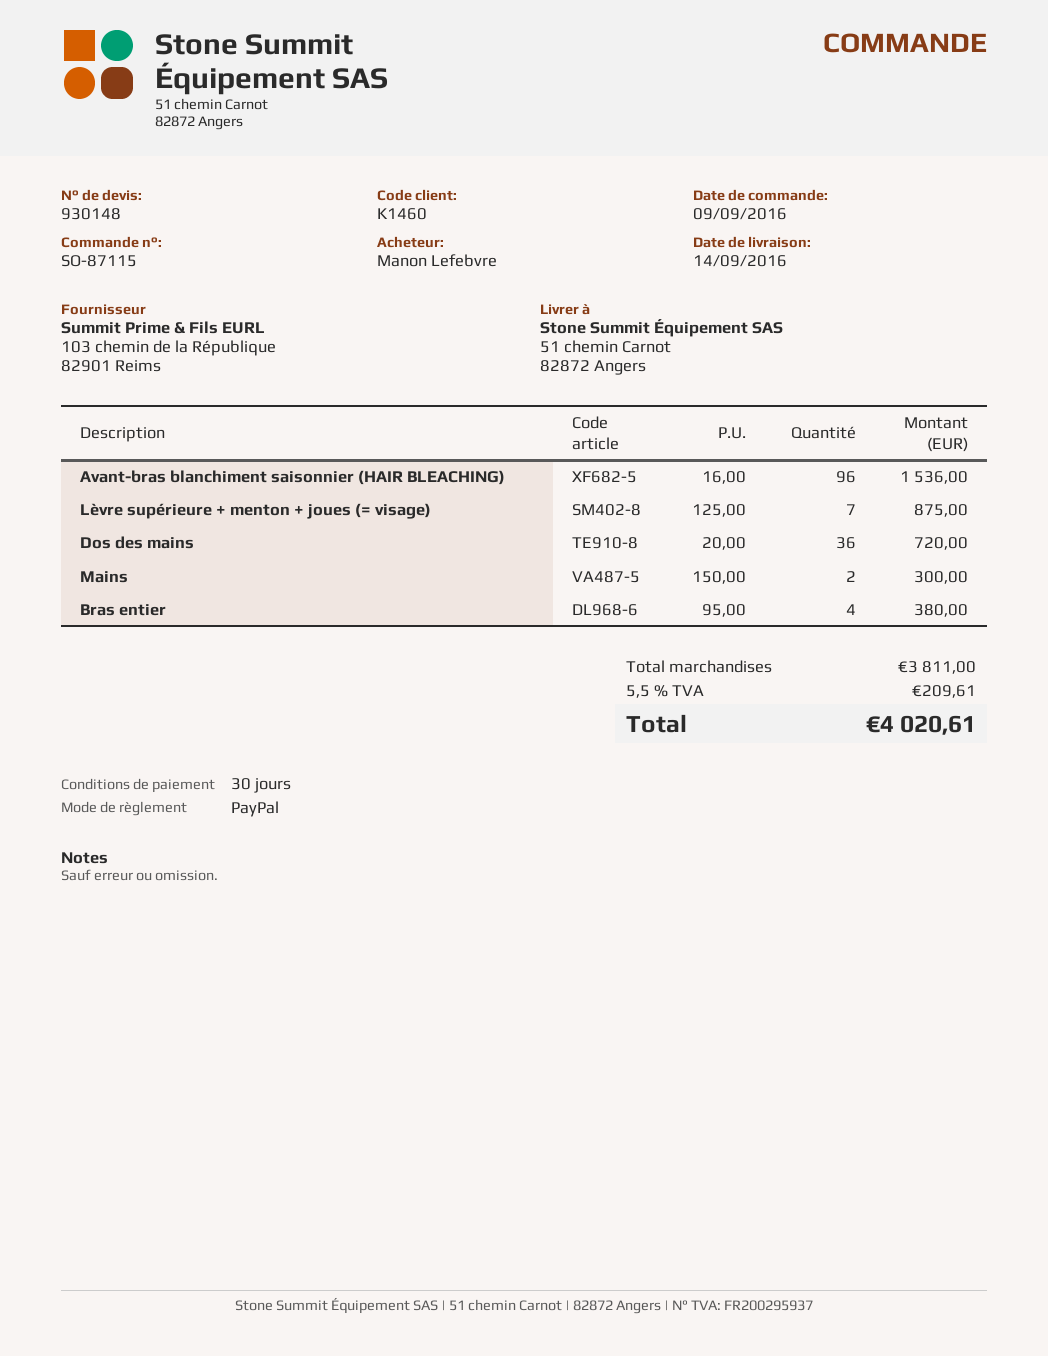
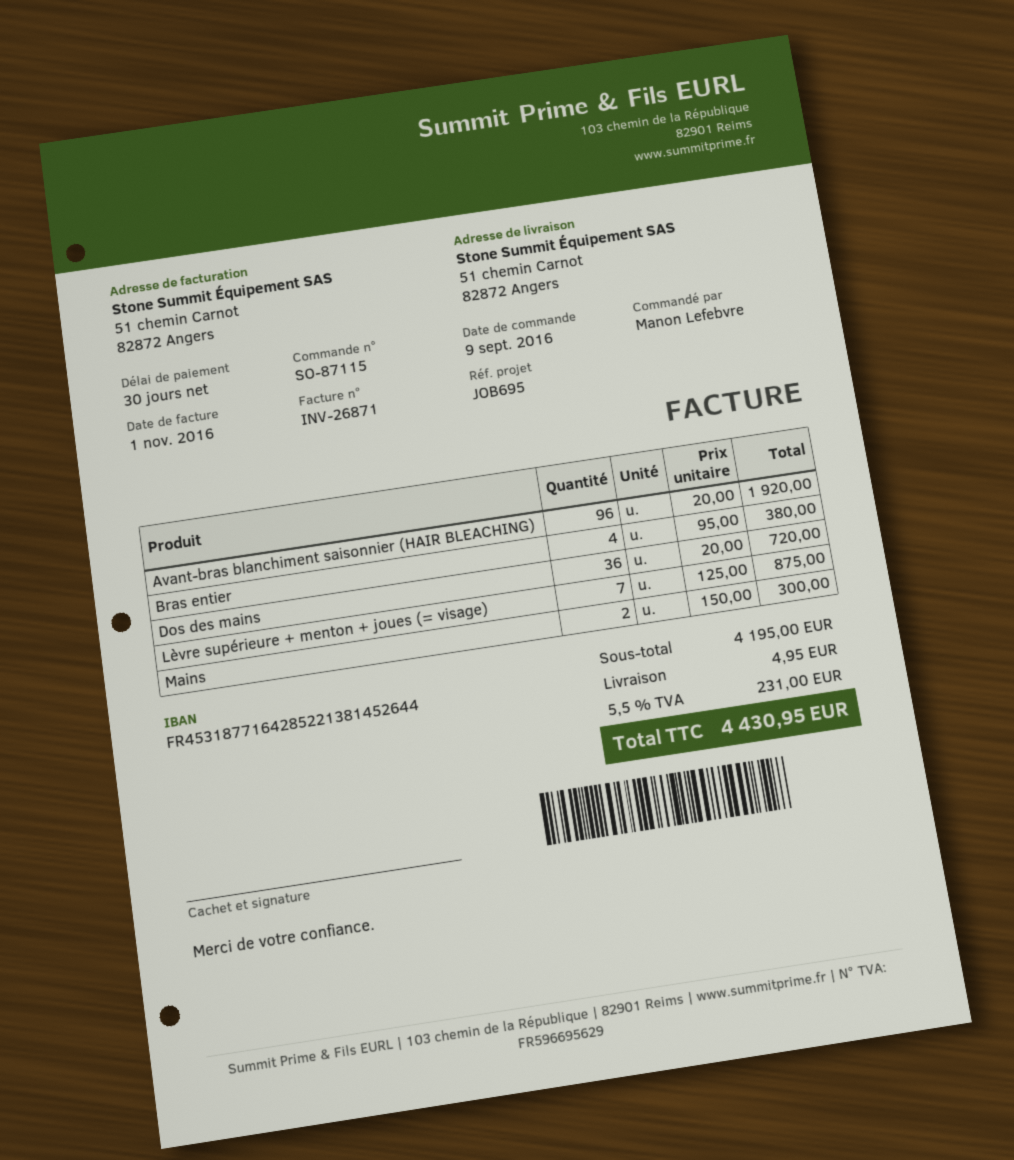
Avant-bras blanchiment saisonnier (HAIR BLEACHING): 96 x 16.00 = 1536.00 -> 96 x 20.00 = 1920.00
subtotal: 3811.00 -> 4195.00
shipping: none -> 4.95
tax: 5.5% = 209.61 -> 5.5% = 231.00
total: 4020.61 -> 4430.95

